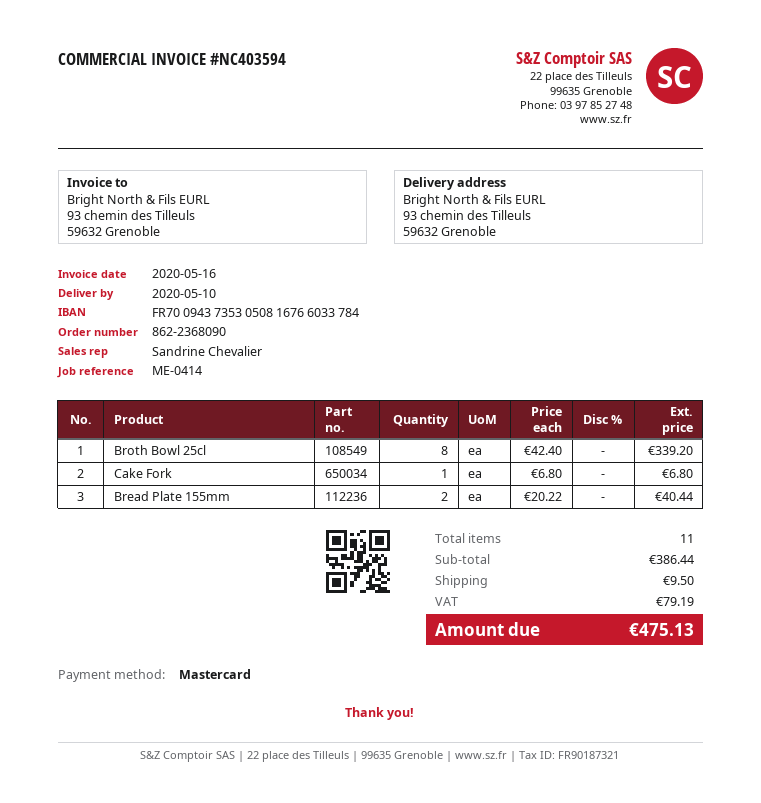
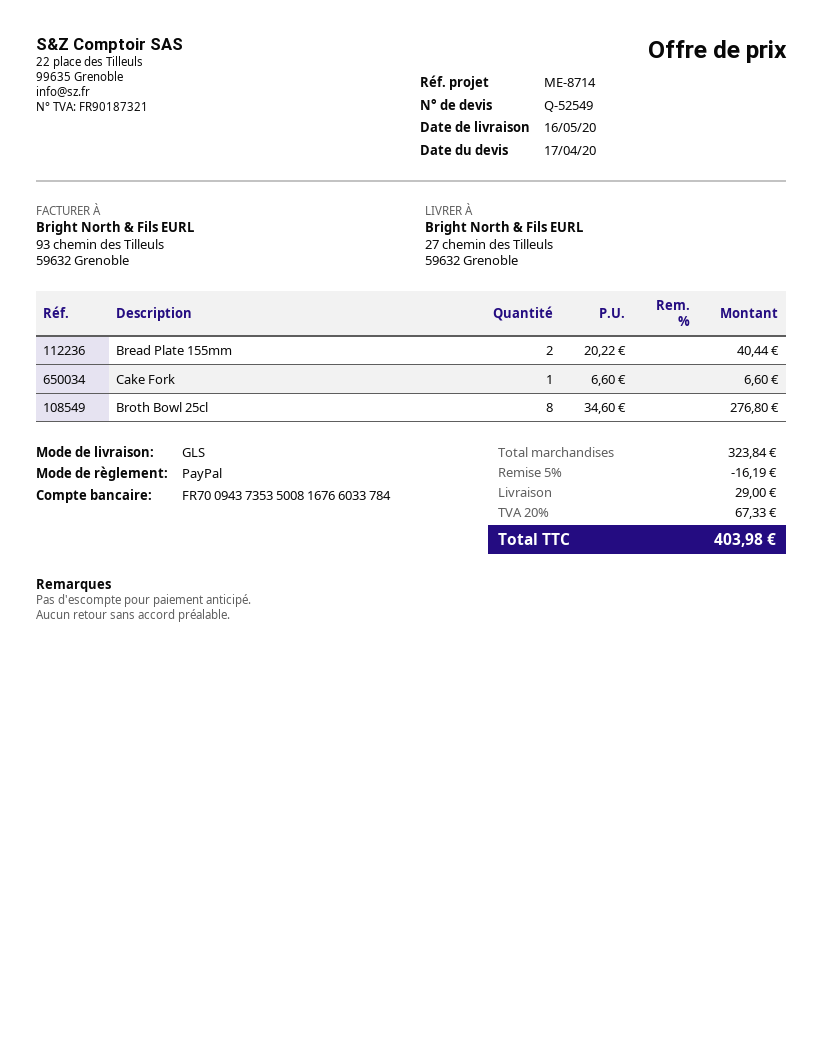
delivery date: 2020-05-10 -> 2020-05-16
reference: ME-0414 -> ME-8714
payment method: Mastercard -> PayPal
bank account: FR7009437353050816766033784 -> FR7009437353500816766033784
ship to: 93 chemin des Tilleuls, 59632 Grenoble -> 27 chemin des Tilleuls, 59632 Grenoble
Broth Bowl 25cl: 8 x 42.40 = 339.20 -> 8 x 34.60 = 276.80
Cake Fork: 1 x 6.80 = 6.80 -> 1 x 6.60 = 6.60
subtotal: 386.44 -> 323.84
discount: none -> 5% = 16.19
shipping: 9.50 -> 29.00
tax: 79.19 -> 67.33
total: 475.13 -> 403.98

